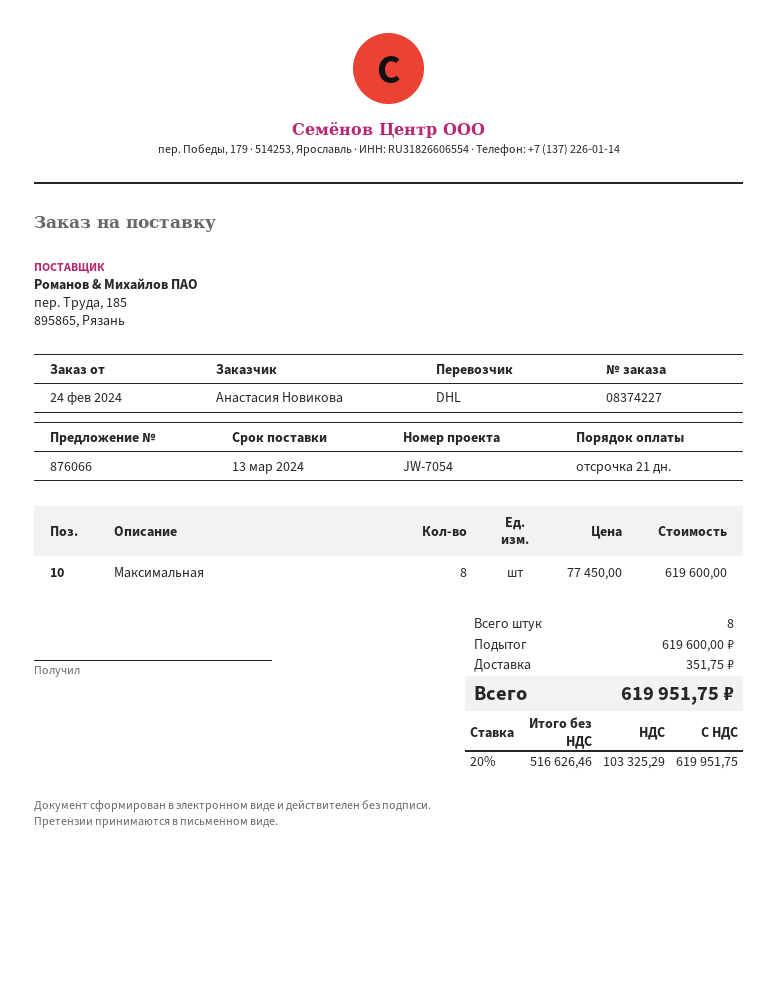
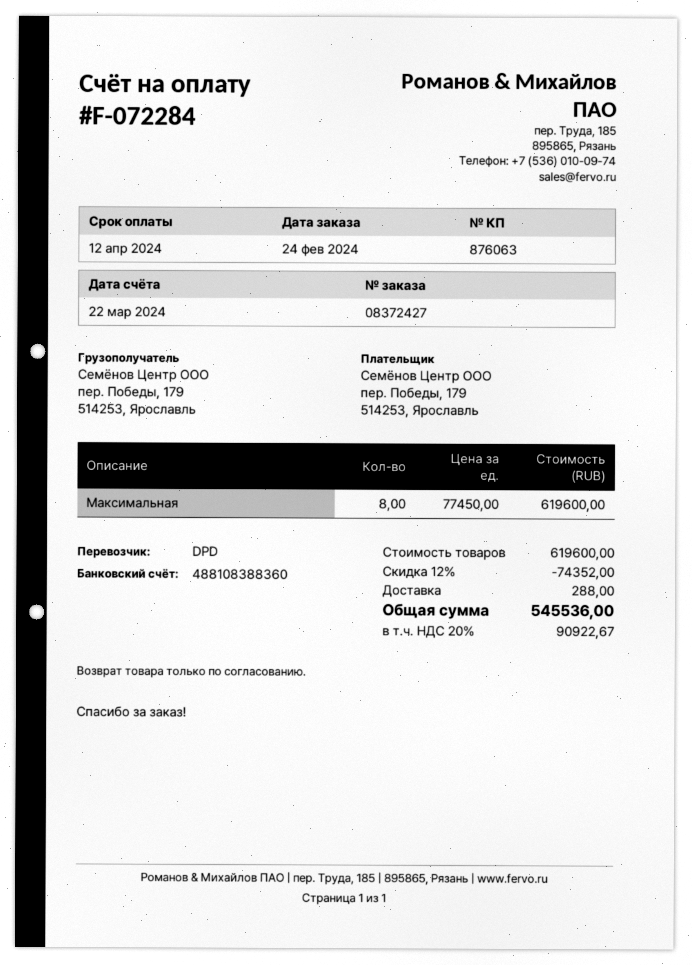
quote number: 876066 -> 876063
order number: 08374227 -> 08372427
shipping method: DHL -> DPD
discount: none -> 12% = 74352.00
shipping: 351.75 -> 288.00
tax: 20% = 103325.29 -> 20% = 90922.67
total: 619951.75 -> 545536.00

